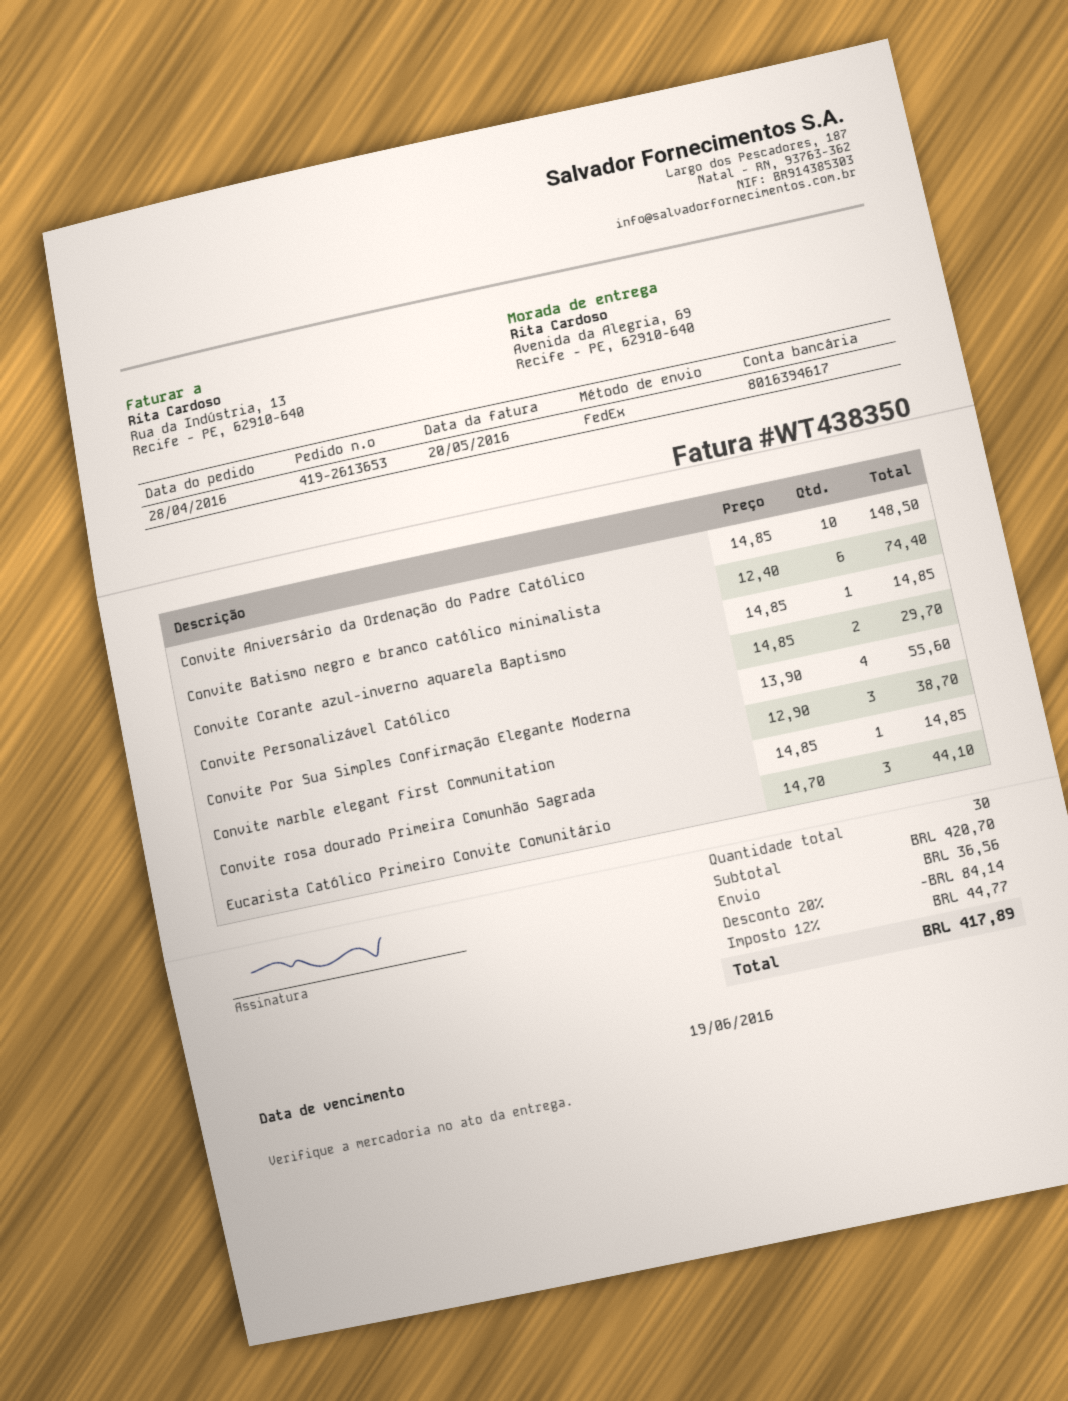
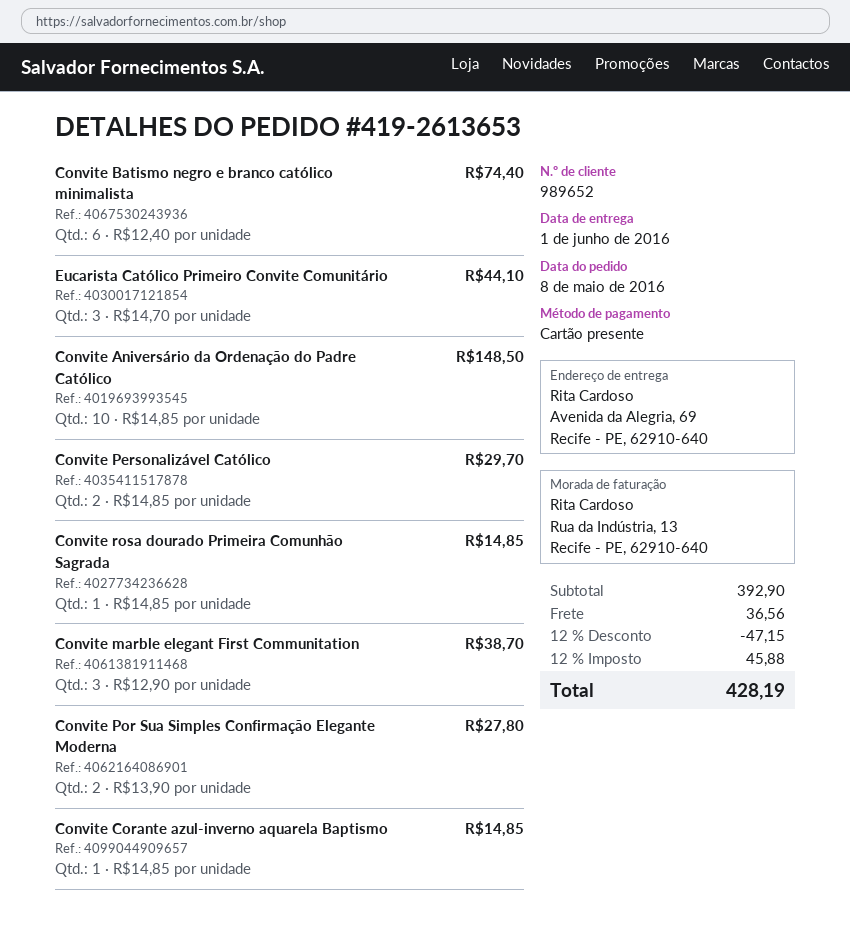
order date: 2016-04-28 -> 2016-05-08
Convite Por Sua Simples Confirmação Elegante Moderna: 4 x 13.90 = 55.60 -> 2 x 13.90 = 27.80
subtotal: 420.70 -> 392.90
discount: 20% = 84.14 -> 12% = 47.15
tax: 12% = 44.77 -> 12% = 45.88
total: 417.89 -> 428.19

